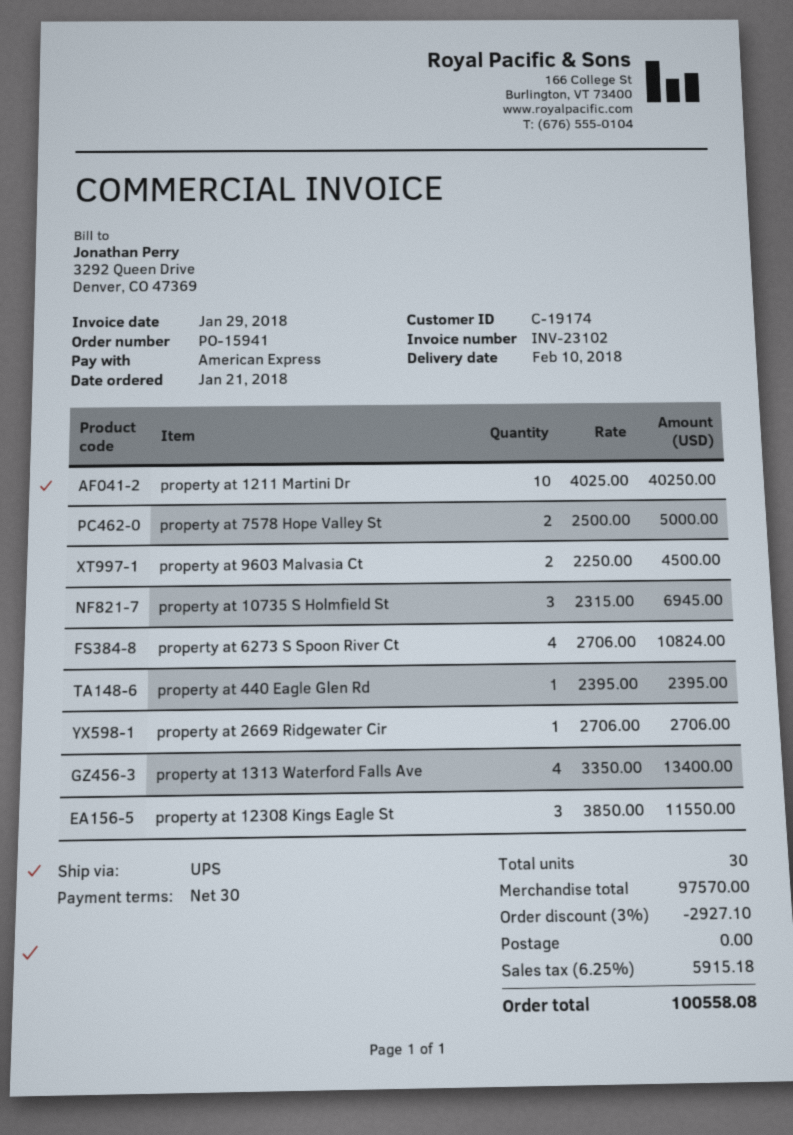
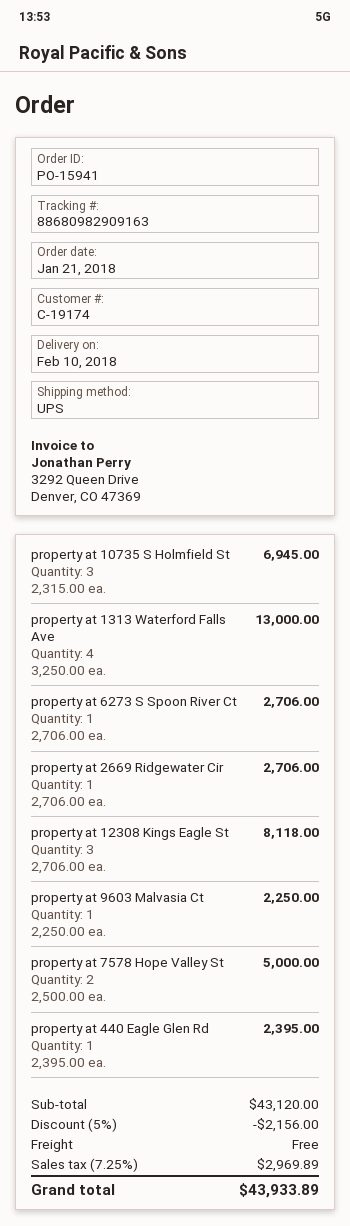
property at 1211 Martini Dr: 10 x 4025.00 = 40250.00 -> none
property at 9603 Malvasia Ct: 2 x 2250.00 = 4500.00 -> 1 x 2250.00 = 2250.00
property at 6273 S Spoon River Ct: 4 x 2706.00 = 10824.00 -> 1 x 2706.00 = 2706.00
property at 1313 Waterford Falls Ave: 4 x 3350.00 = 13400.00 -> 4 x 3250.00 = 13000.00
property at 12308 Kings Eagle St: 3 x 3850.00 = 11550.00 -> 3 x 2706.00 = 8118.00
subtotal: 97570.00 -> 43120.00
discount: 3% = 2927.10 -> 5% = 2156.00
tax: 6.25% = 5915.18 -> 7.25% = 2969.89
total: 100558.08 -> 43933.89

